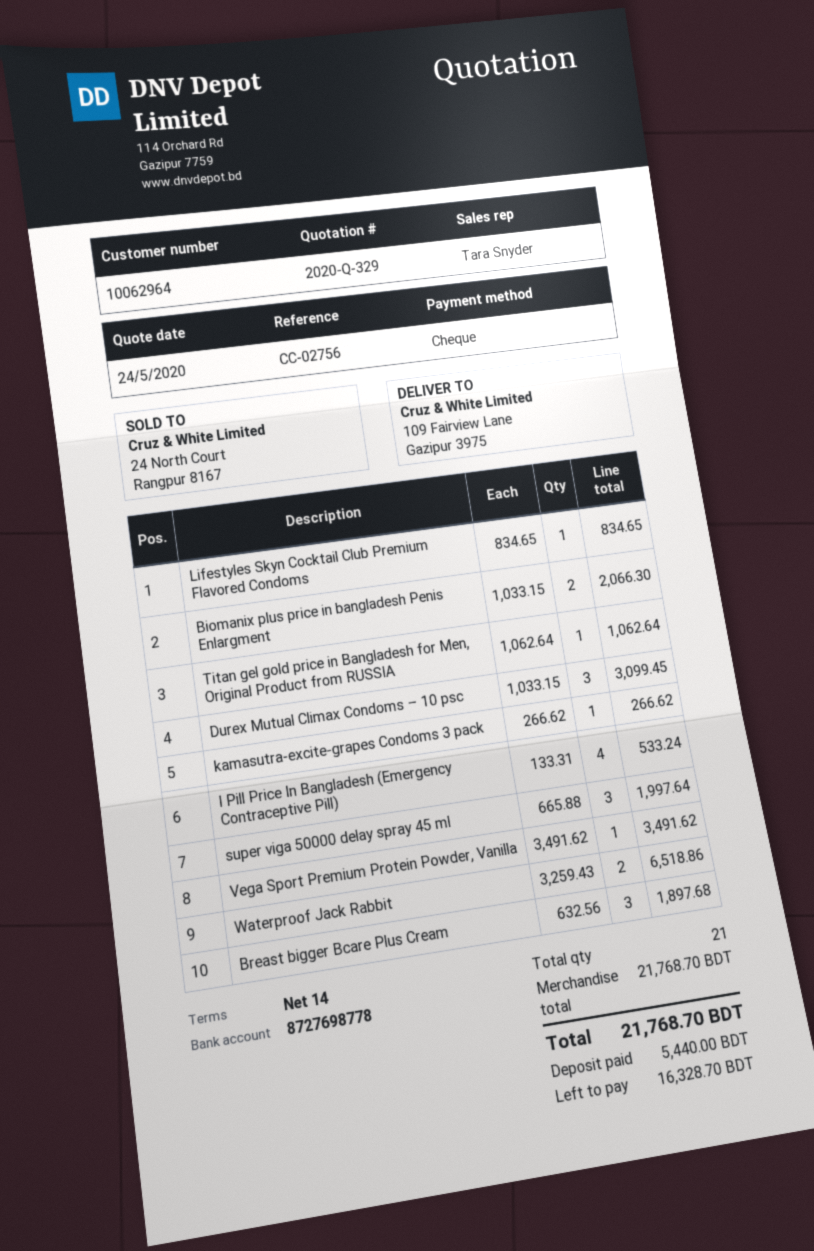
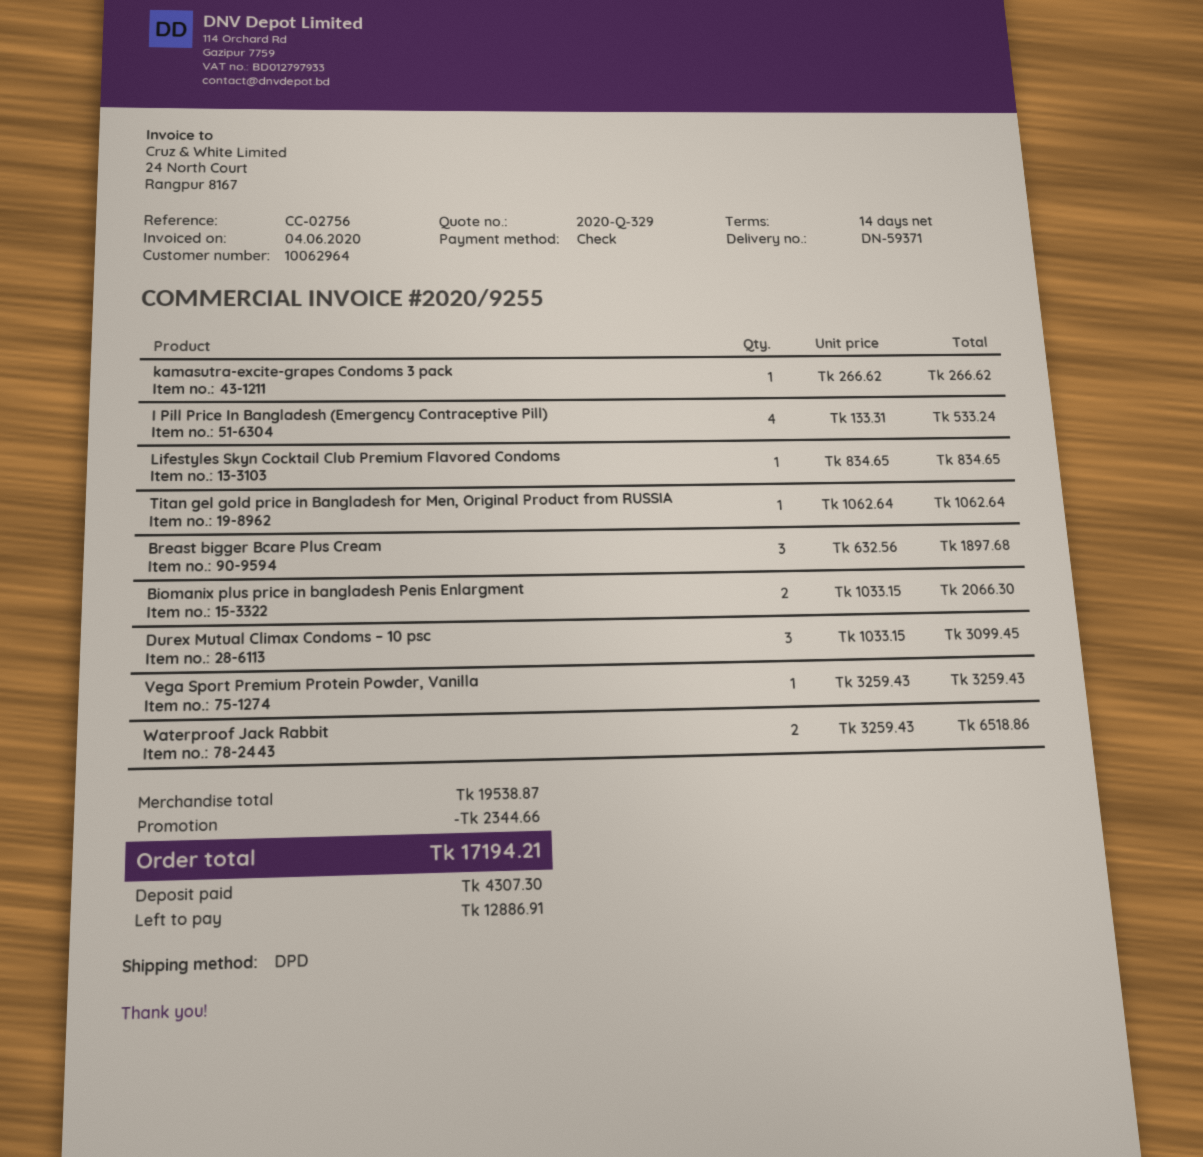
super viga 50000 delay spray 45 ml: 3 x 665.88 = 1997.64 -> none
Vega Sport Premium Protein Powder, Vanilla: 1 x 3491.62 = 3491.62 -> 1 x 3259.43 = 3259.43
subtotal: 21768.70 -> 19538.87
discount: none -> 2344.66
total: 21768.70 -> 17194.21
deposit: 5440.00 -> 4307.30
balance: 16328.70 -> 12886.91

